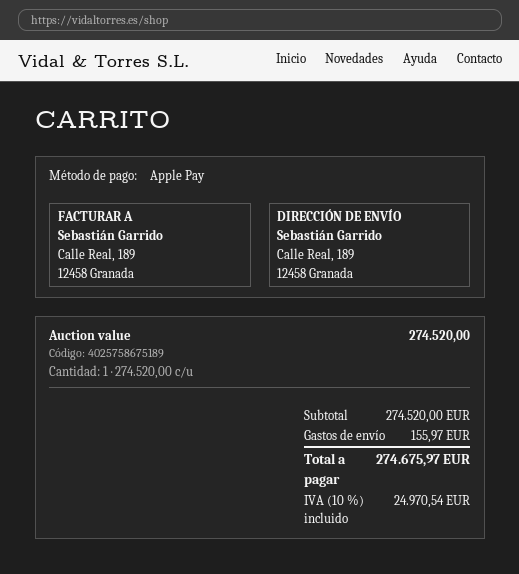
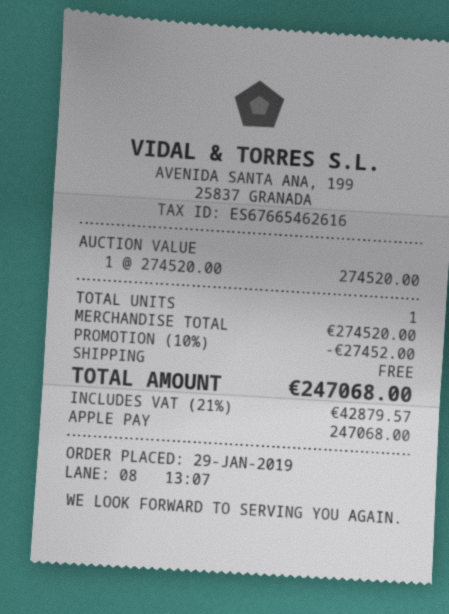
discount: none -> 10% = 27452.00
shipping: 155.97 -> 0.00
tax: 10% = 24970.54 -> 21% = 42879.57
total: 274675.97 -> 247068.00

